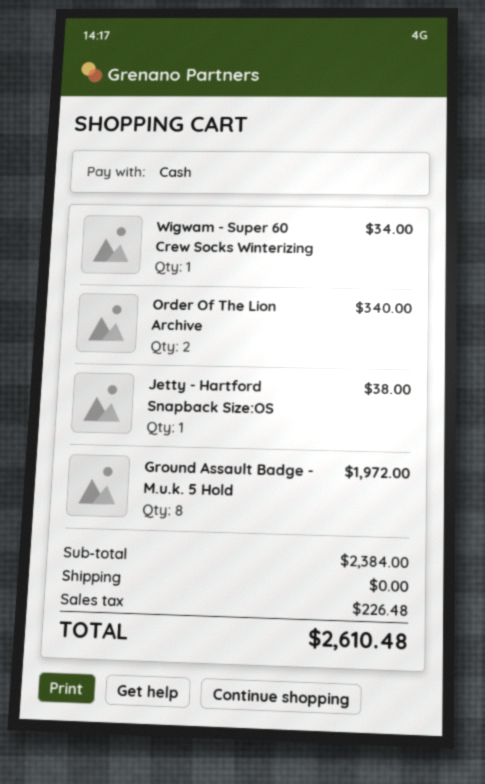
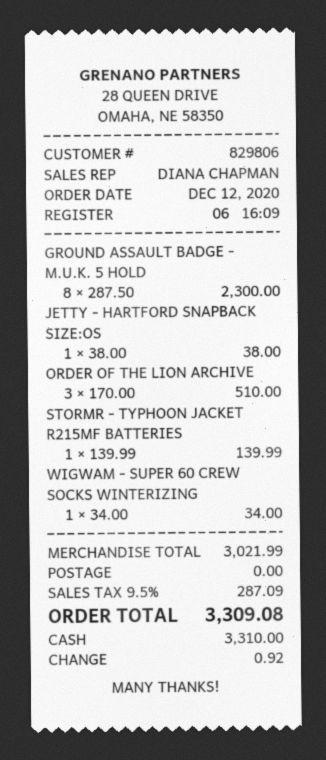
Order Of The Lion Archive: 2 for 340.00 -> 3 for 510.00
Ground Assault Badge - M.u.k. 5 Hold: 8 for 1972.00 -> 8 for 2300.00
STORMR - TYPHOON JACKET R215MF BATTERIES: none -> 1 for 139.99
subtotal: 2384.00 -> 3021.99
tax: 226.48 -> 287.09
total: 2610.48 -> 3309.08

